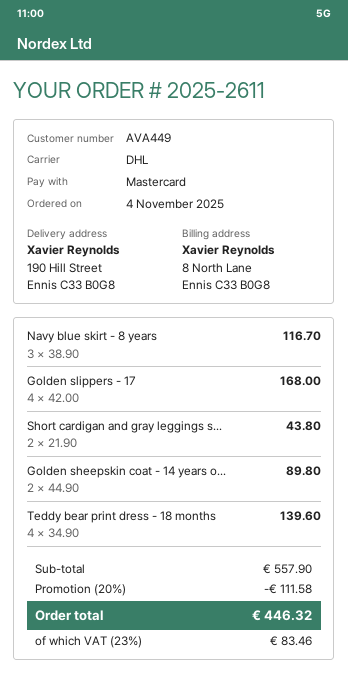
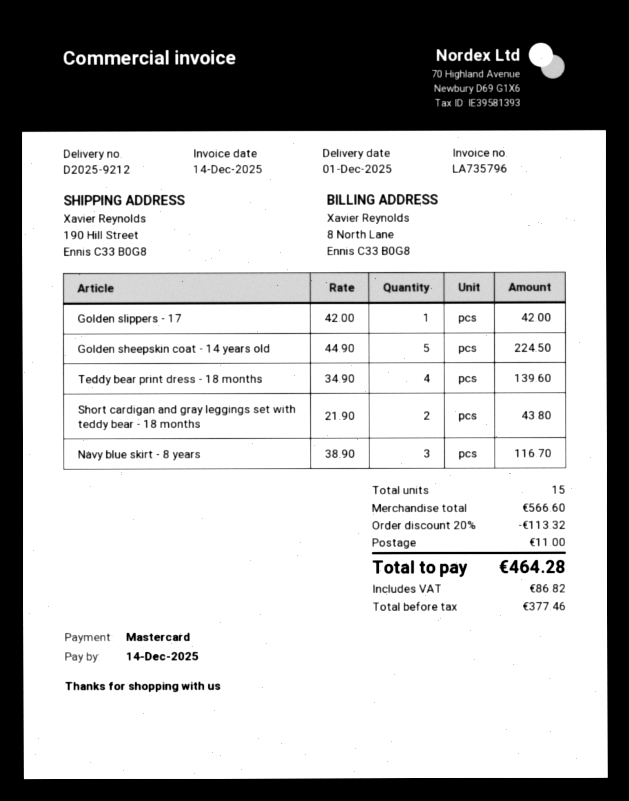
Golden slippers - 17: 4 x 42.00 = 168.00 -> 1 x 42.00 = 42.00
Golden sheepskin coat - 14 years o...: 2 x 44.90 = 89.80 -> 5 x 44.90 = 224.50
subtotal: 557.90 -> 566.60
discount: 20% = 111.58 -> 20% = 113.32
shipping: none -> 11.00
tax: 83.46 -> 86.82
total: 446.32 -> 464.28

